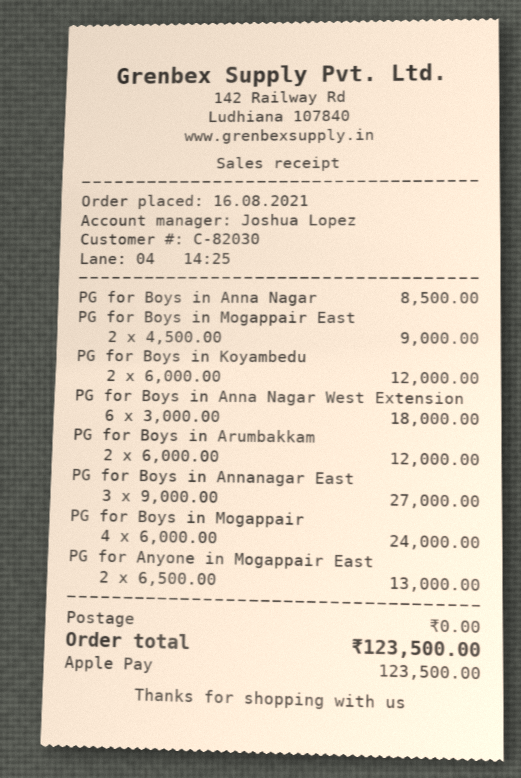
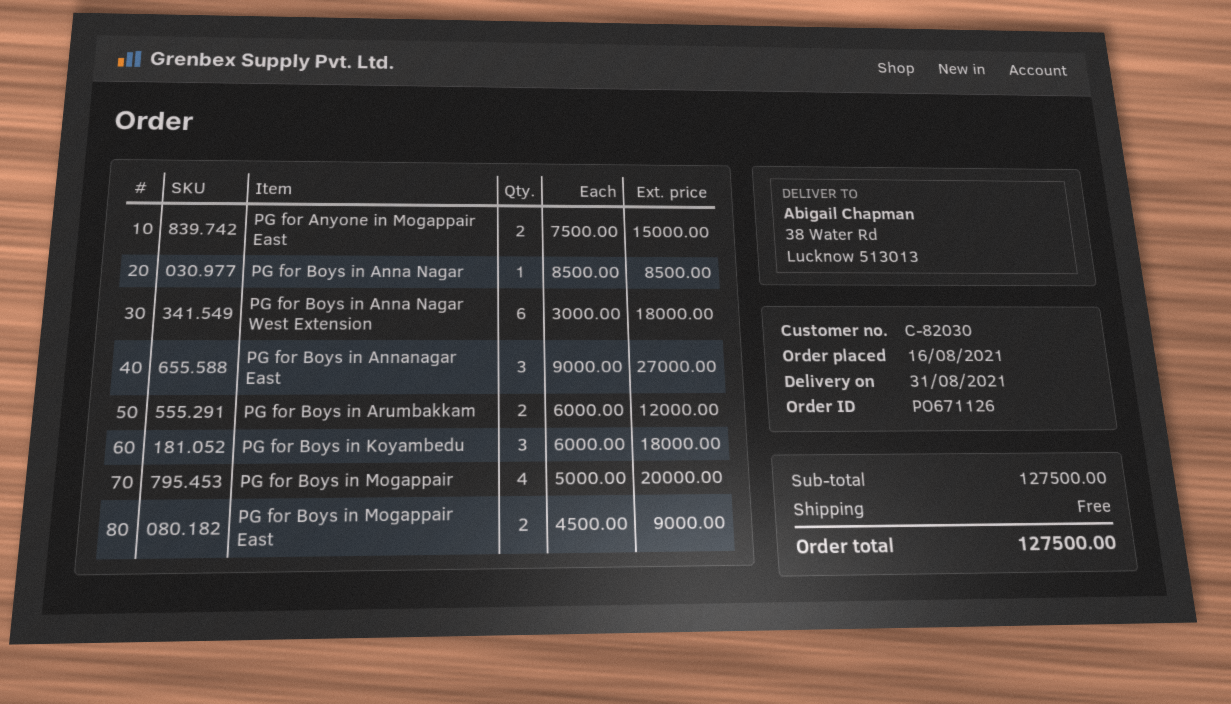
PG for Boys in Koyambedu: 2 x 6000.00 = 12000.00 -> 3 x 6000.00 = 18000.00
PG for Boys in Mogappair: 4 x 6000.00 = 24000.00 -> 4 x 5000.00 = 20000.00
PG for Anyone in Mogappair East: 2 x 6500.00 = 13000.00 -> 2 x 7500.00 = 15000.00
total: 123500.00 -> 127500.00

